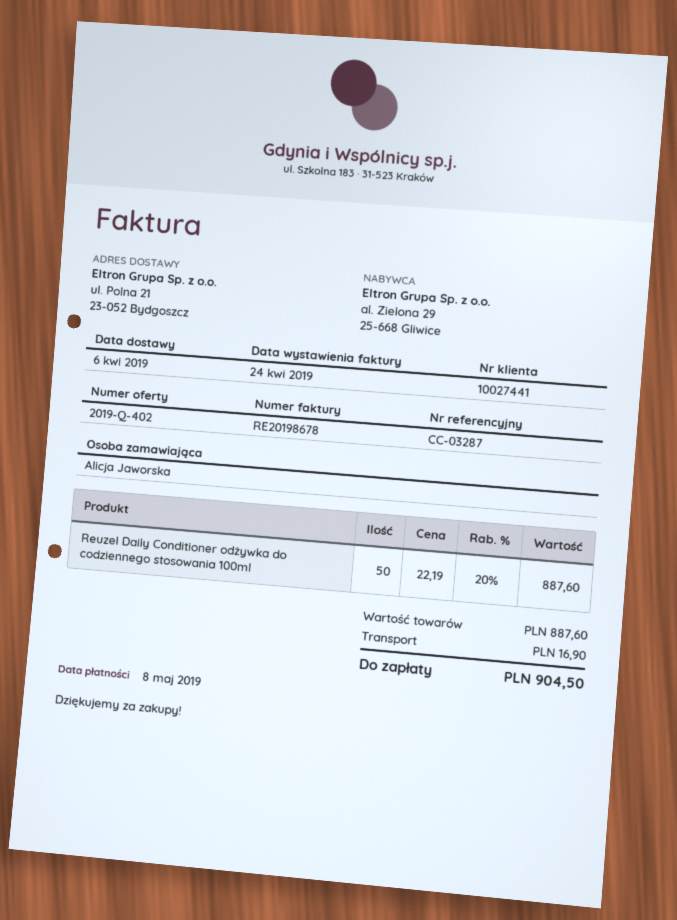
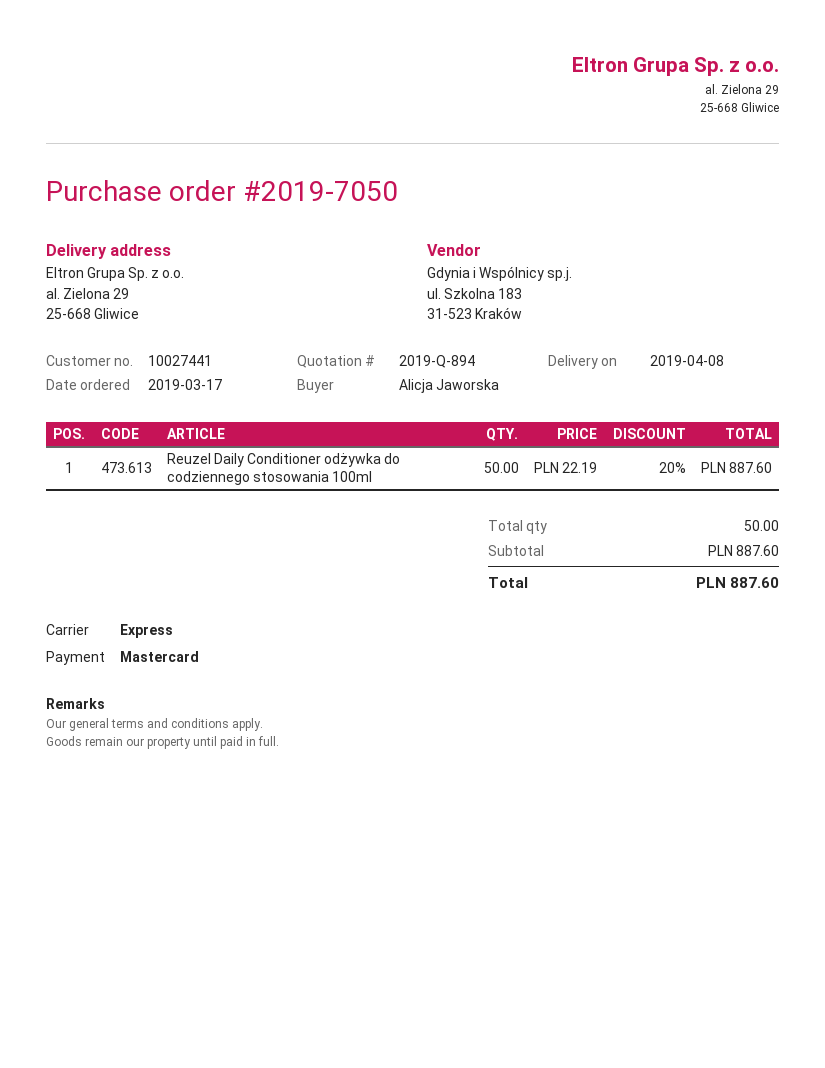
quote number: 2019-Q-402 -> 2019-Q-894
delivery date: 2019-04-06 -> 2019-04-08
ship to: ul. Polna 21, 23-052 Bydgoszcz -> al. Zielona 29, 25-668 Gliwice
shipping: 16.90 -> none
total: 904.50 -> 887.60

